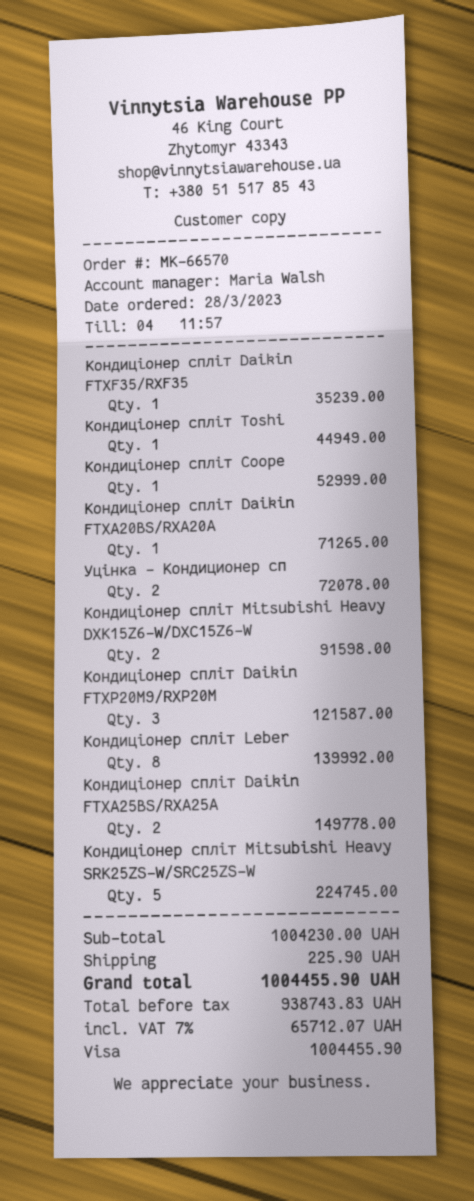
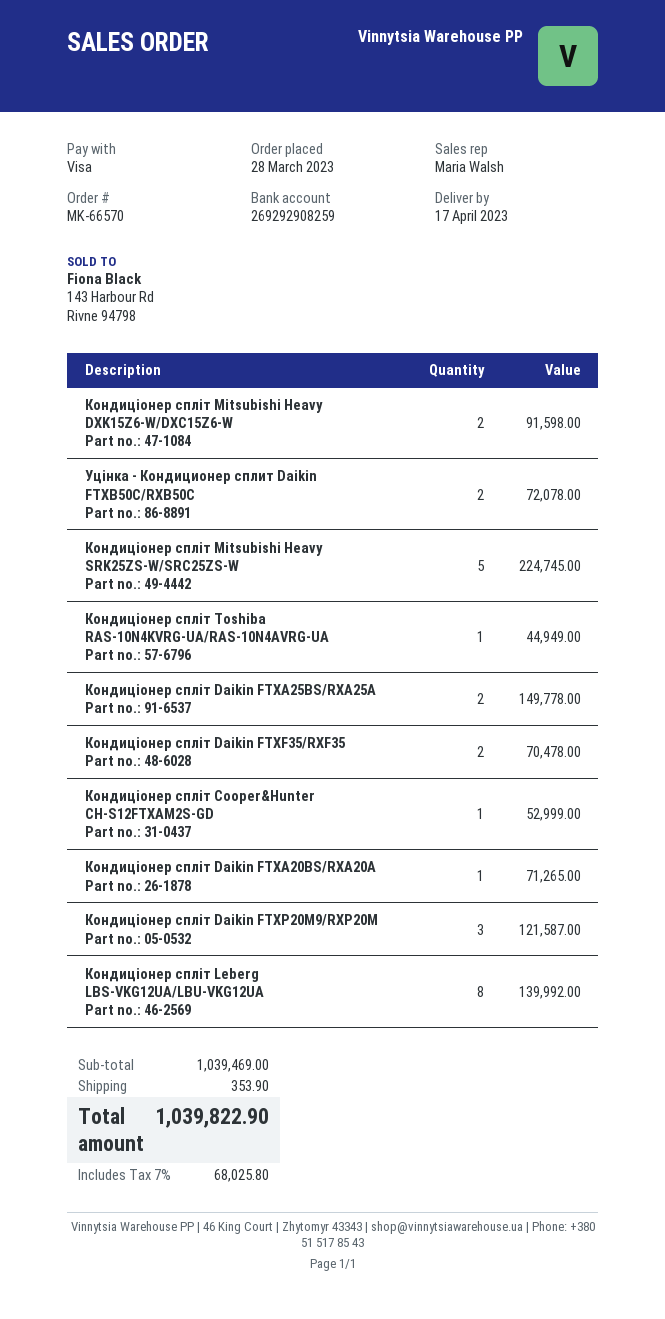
Кондиціонер спліт Daikin FTXF35/RXF35: 1 for 35239.00 -> 2 for 70478.00
subtotal: 1004230.00 -> 1039469.00
shipping: 225.90 -> 353.90
tax: 7% = 65712.07 -> 7% = 68025.80
total: 1004455.90 -> 1039822.90

